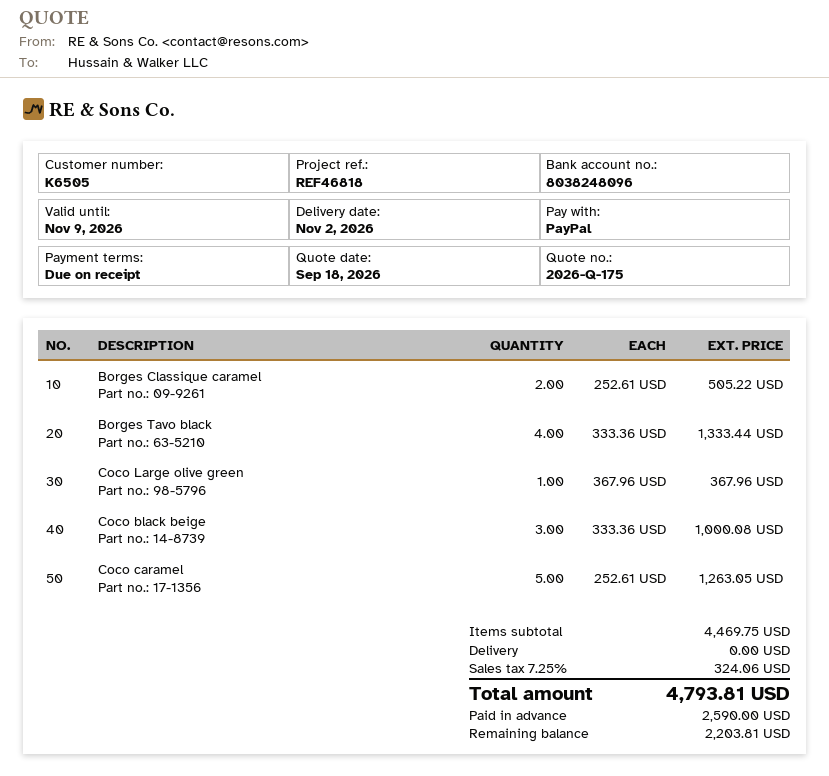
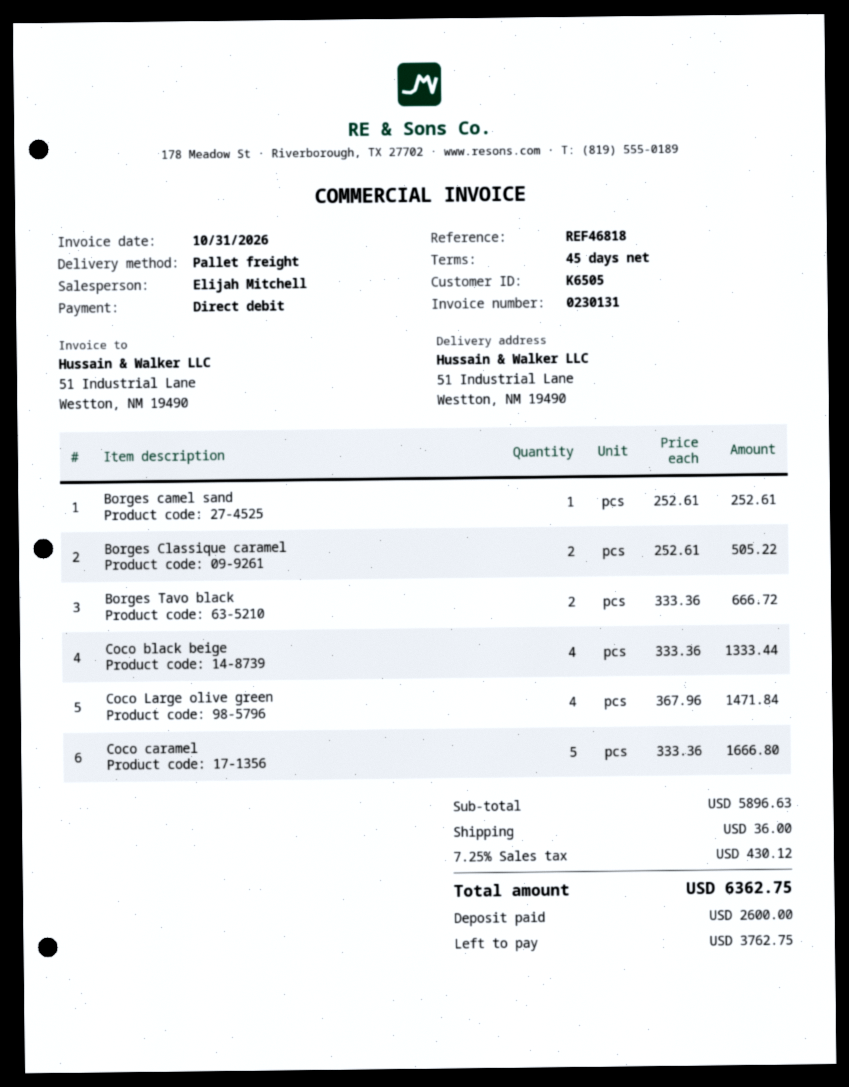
payment terms: on receipt -> 45 days
payment method: PayPal -> direct debit
Borges Tavo black: 4 x 333.36 = 1333.44 -> 2 x 333.36 = 666.72
Coco Large olive green: 1 x 367.96 = 367.96 -> 4 x 367.96 = 1471.84
Coco black beige: 3 x 333.36 = 1000.08 -> 4 x 333.36 = 1333.44
Coco caramel: 5 x 252.61 = 1263.05 -> 5 x 333.36 = 1666.80
Borges camel sand: none -> 1 x 252.61 = 252.61
subtotal: 4469.75 -> 5896.63
shipping: 0.00 -> 36.00
tax: 7.25% = 324.06 -> 7.25% = 430.12
total: 4793.81 -> 6362.75
deposit: 2590.00 -> 2600.00
balance: 2203.81 -> 3762.75

